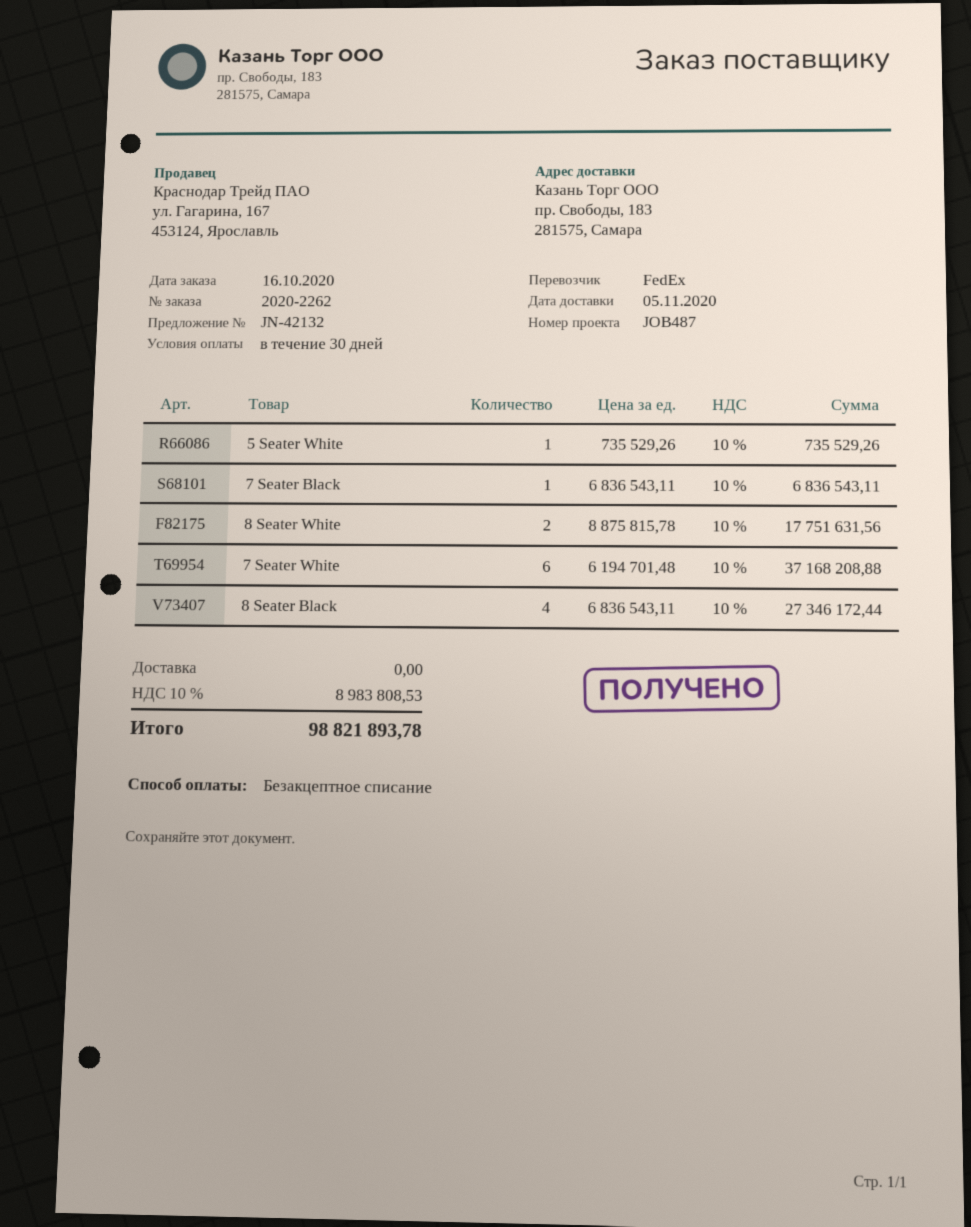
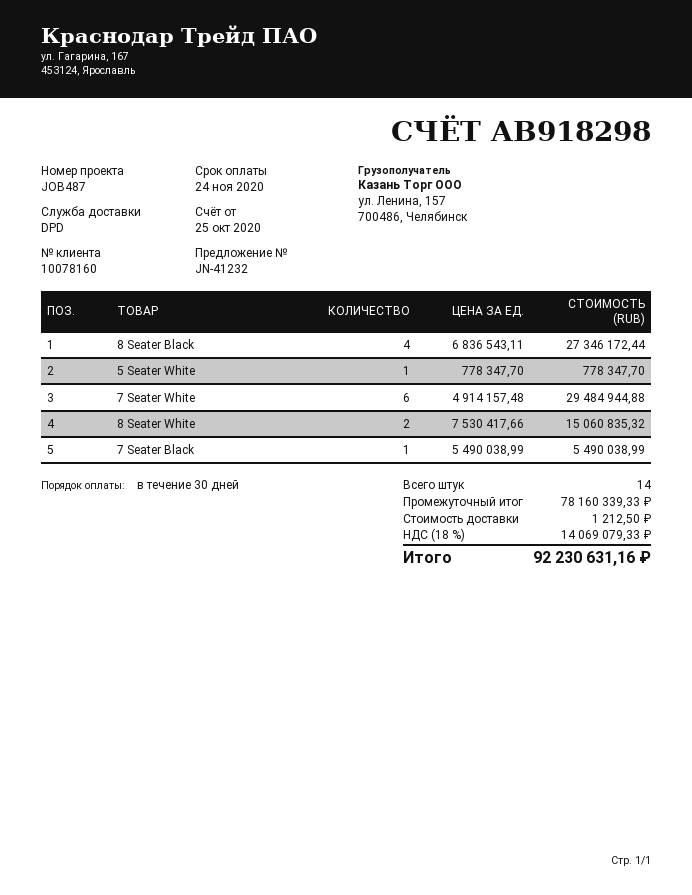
quote number: JN-42132 -> JN-41232
shipping method: FedEx -> DPD
ship to: пр. Свободы, 183, 281575, Самара -> ул. Ленина, 157, 700486, Челябинск
5 Seater White: 1 x 735529.26 = 735529.26 -> 1 x 778347.70 = 778347.70
7 Seater Black: 1 x 6836543.11 = 6836543.11 -> 1 x 5490038.99 = 5490038.99
8 Seater White: 2 x 8875815.78 = 17751631.56 -> 2 x 7530417.66 = 15060835.32
7 Seater White: 6 x 6194701.48 = 37168208.88 -> 6 x 4914157.48 = 29484944.88
shipping: 0.00 -> 1212.50
tax: 10% = 8983808.53 -> 18% = 14069079.33
total: 98821893.78 -> 92230631.16

